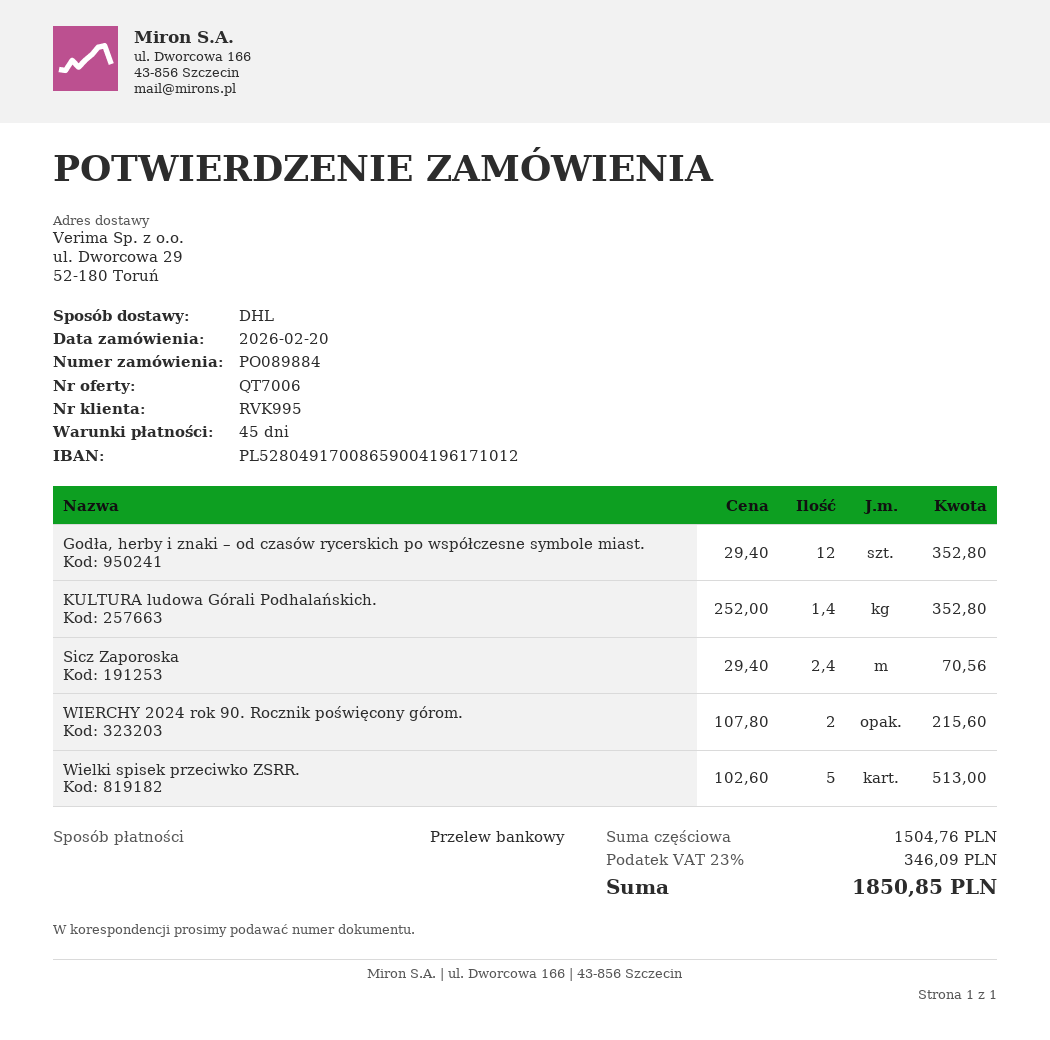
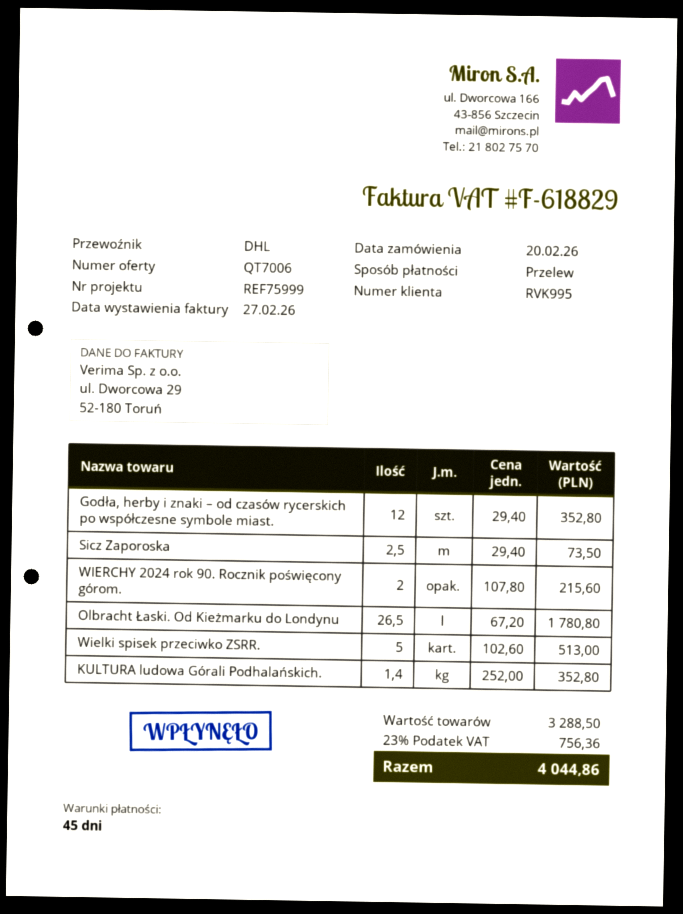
Sicz Zaporoska: 2.4 x 29.40 = 70.56 -> 2.5 x 29.40 = 73.50
Olbracht Łaski. Od Kieżmarku do Londynu: none -> 26.5 x 67.20 = 1780.80
subtotal: 1504.76 -> 3288.50
tax: 23% = 346.09 -> 23% = 756.36
total: 1850.85 -> 4044.86

